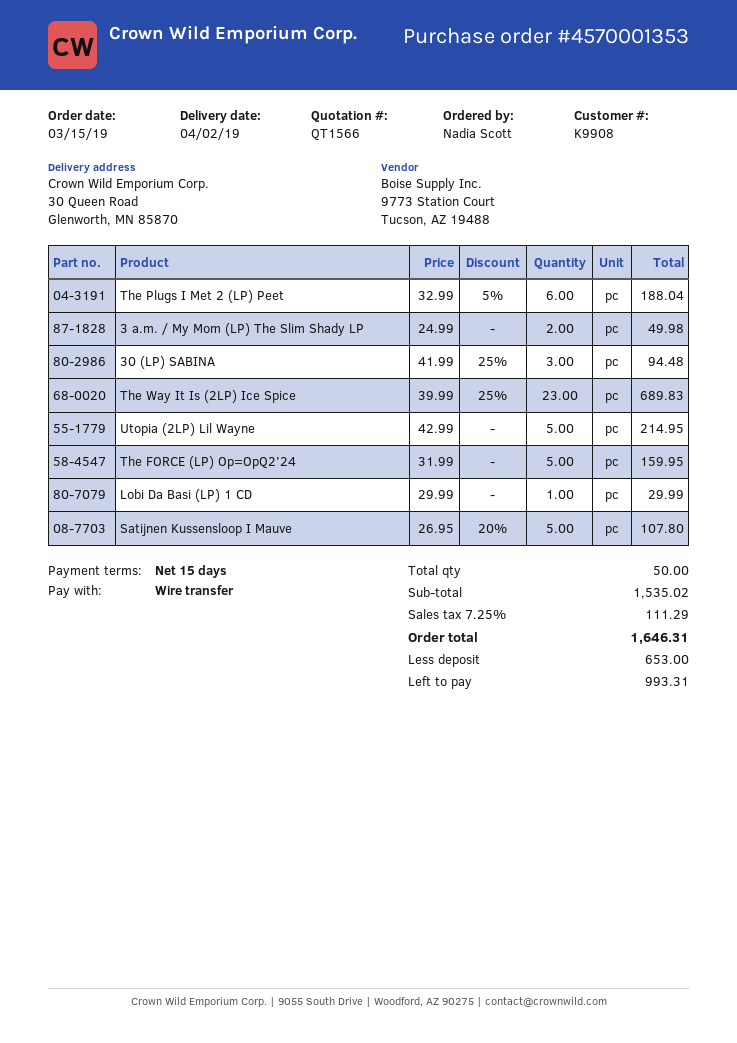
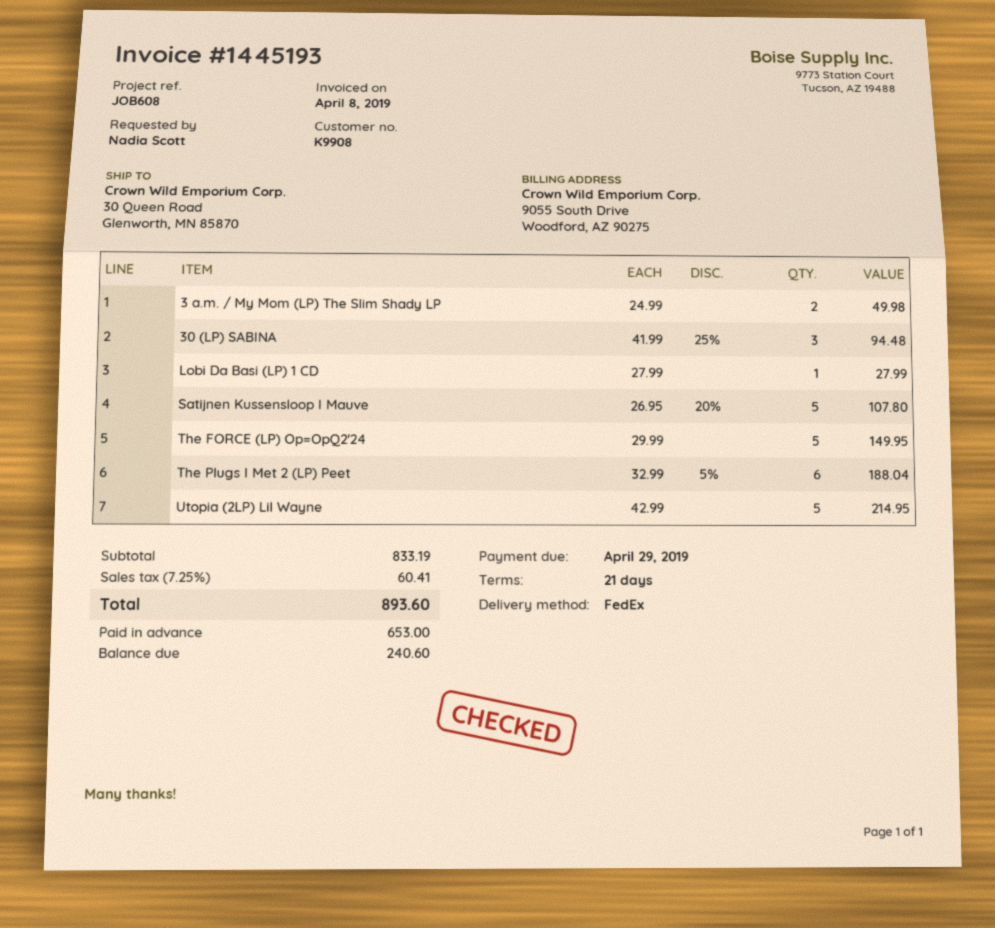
payment terms: 15 days -> 21 days
The Way It Is (2LP) Ice Spice: 23 x 39.99 - 25% = 689.83 -> none
The FORCE (LP) Op=OpQ2'24: 5 x 31.99 = 159.95 -> 5 x 29.99 = 149.95
Lobi Da Basi (LP) 1 CD: 1 x 29.99 = 29.99 -> 1 x 27.99 = 27.99
subtotal: 1535.02 -> 833.19
tax: 7.25% = 111.29 -> 7.25% = 60.41
total: 1646.31 -> 893.60
balance: 993.31 -> 240.60

